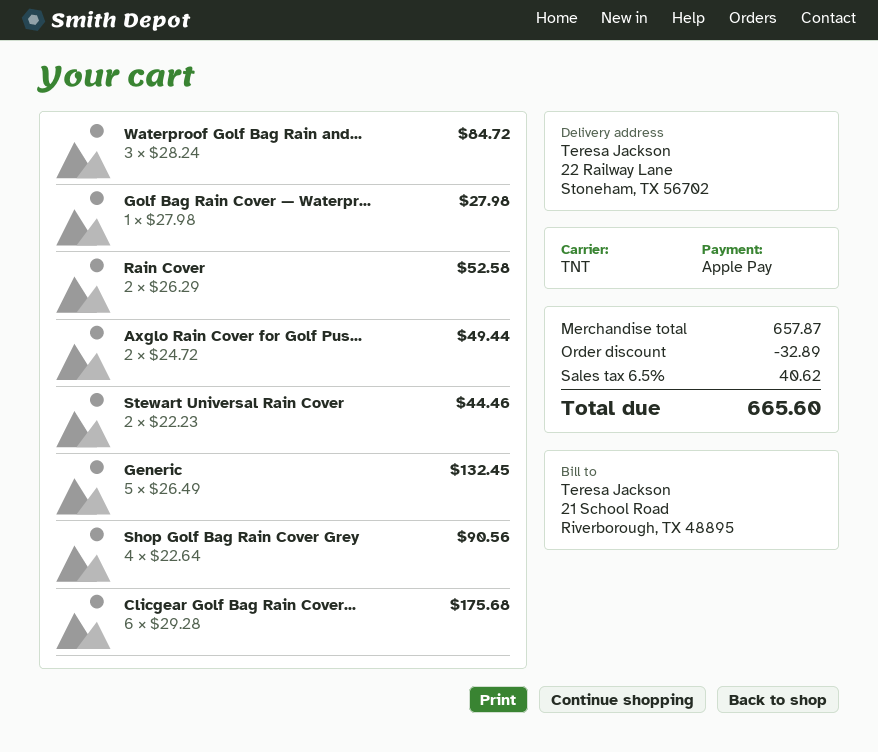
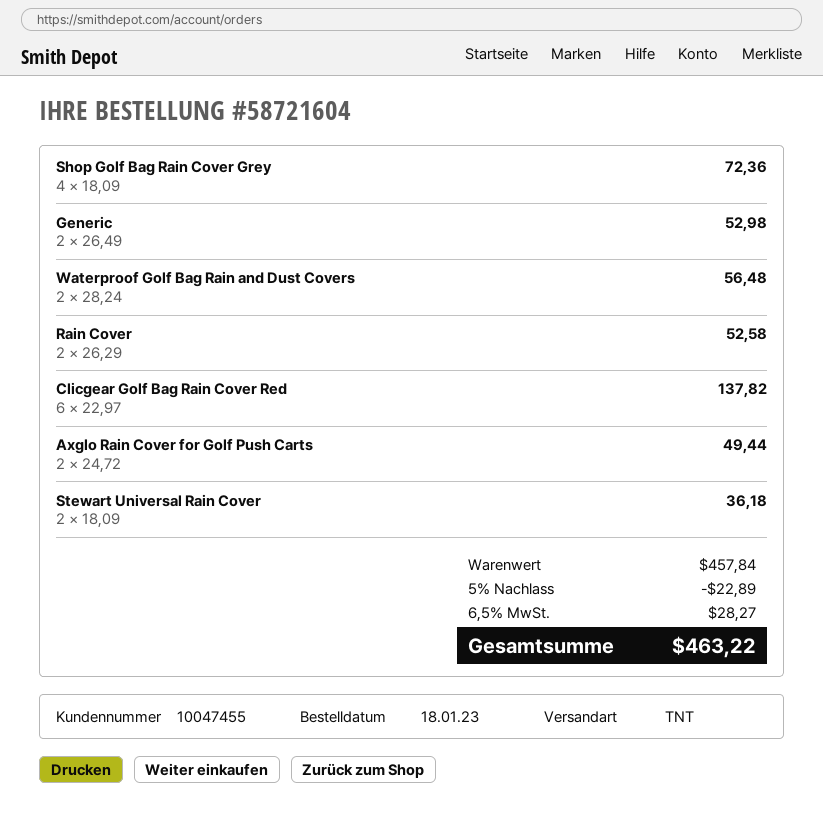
Waterproof Golf Bag Rain and...: 3 x 28.24 = 84.72 -> 2 x 28.24 = 56.48
Golf Bag Rain Cover — Waterpr...: 1 x 27.98 = 27.98 -> none
Stewart Universal Rain Cover: 2 x 22.23 = 44.46 -> 2 x 18.09 = 36.18
Generic: 5 x 26.49 = 132.45 -> 2 x 26.49 = 52.98
Shop Golf Bag Rain Cover Grey: 4 x 22.64 = 90.56 -> 4 x 18.09 = 72.36
Clicgear Golf Bag Rain Cover...: 6 x 29.28 = 175.68 -> 6 x 22.97 = 137.82
subtotal: 657.87 -> 457.84
discount: 32.89 -> 22.89
tax: 6.5% = 40.62 -> 6.5% = 28.27
total: 665.60 -> 463.22

